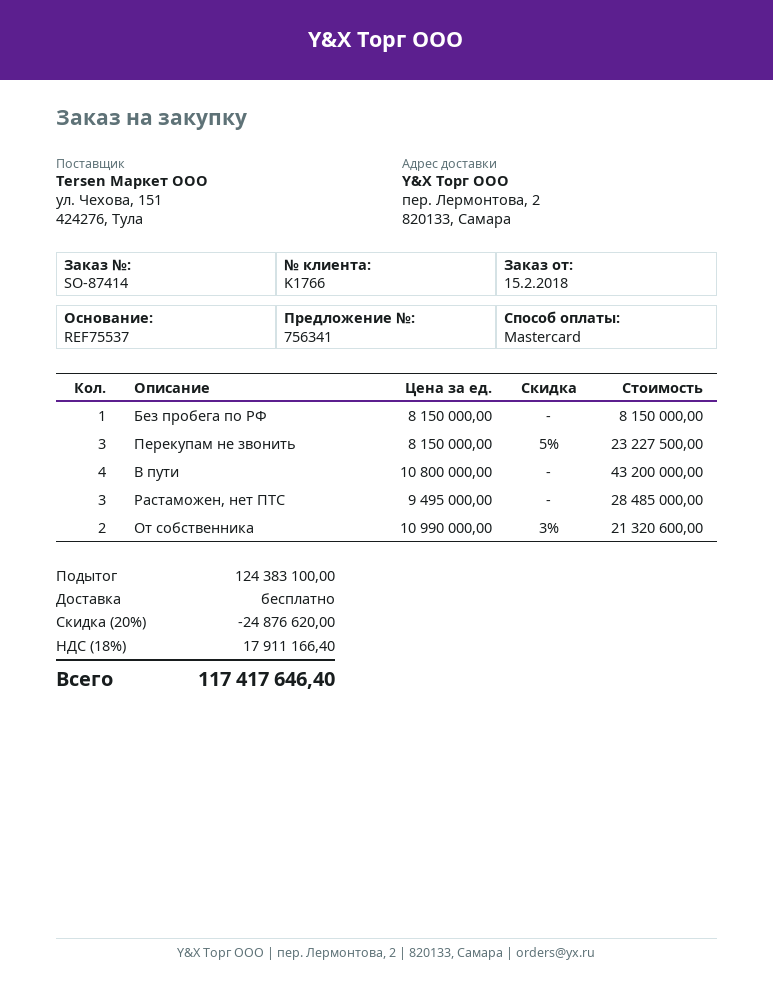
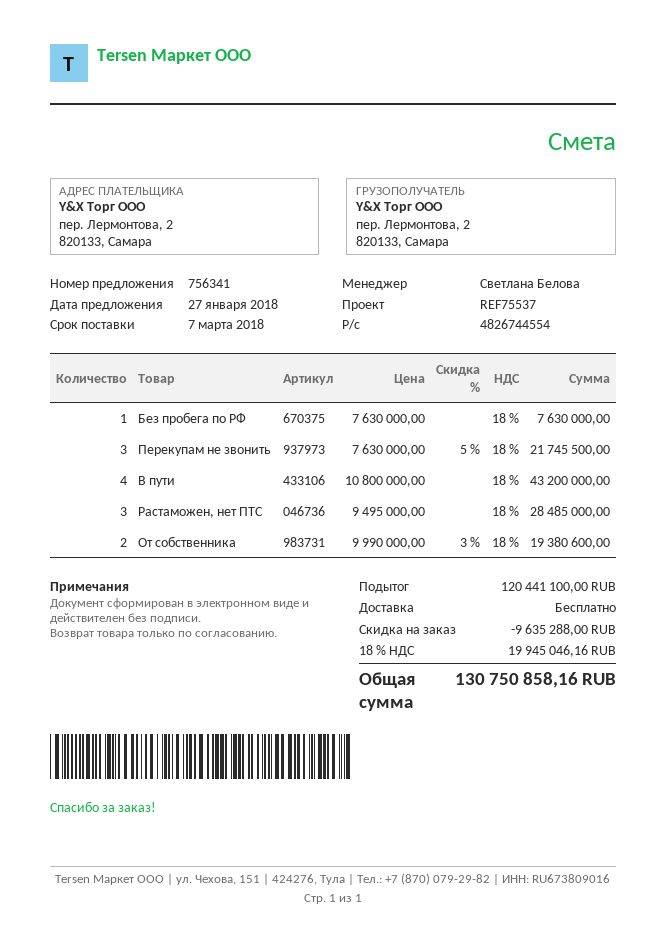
Без пробега по РФ: 1 x 8150000.00 = 8150000.00 -> 1 x 7630000.00 = 7630000.00
Перекупам не звонить: 3 x 8150000.00 - 5% = 23227500.00 -> 3 x 7630000.00 - 5% = 21745500.00
От собственника: 2 x 10990000.00 - 3% = 21320600.00 -> 2 x 9990000.00 - 3% = 19380600.00
subtotal: 124383100.00 -> 120441100.00
discount: 24876620.00 -> 9635288.00
tax: 18% = 17911166.40 -> 18% = 19945046.16
total: 117417646.40 -> 130750858.16

